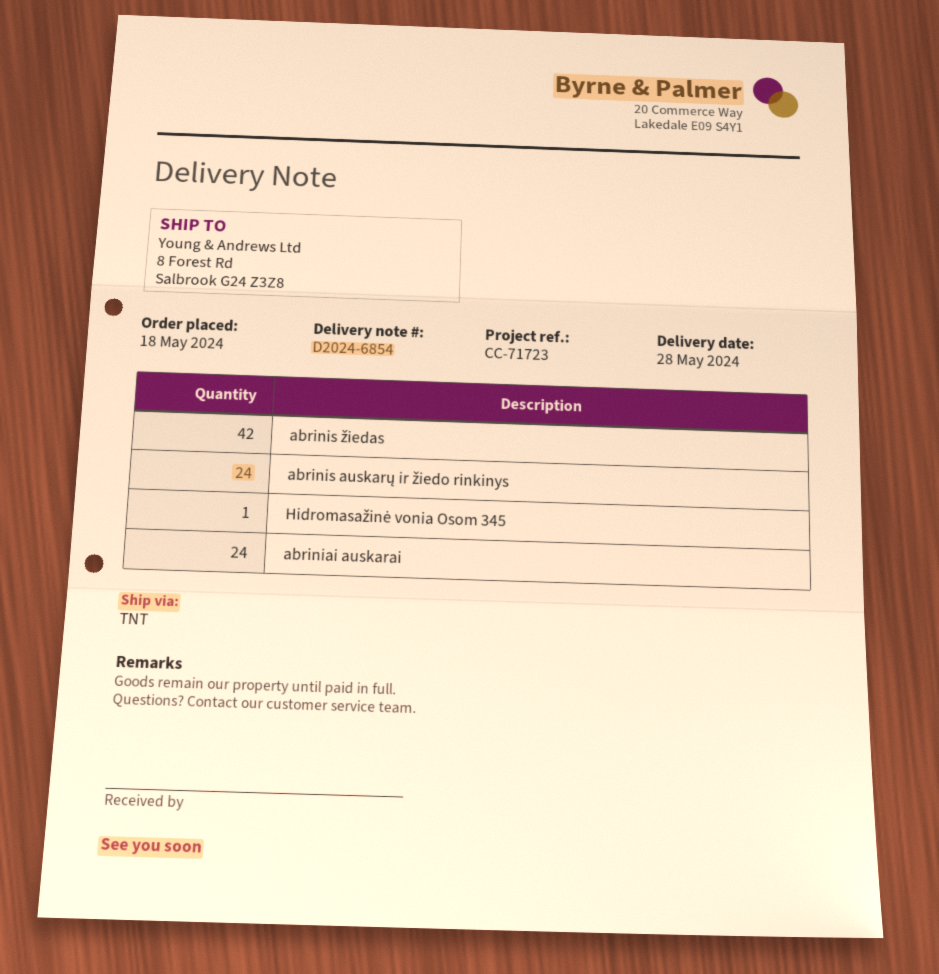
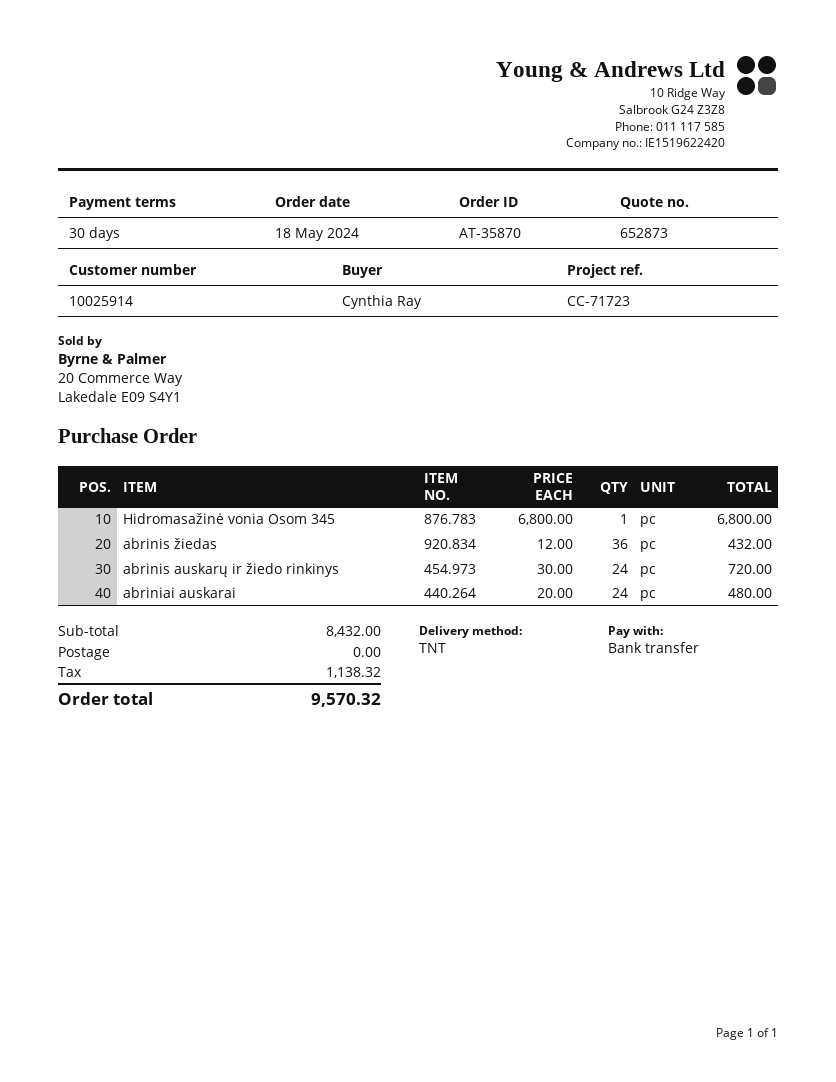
abrinis žiedas: 42 -> 36

